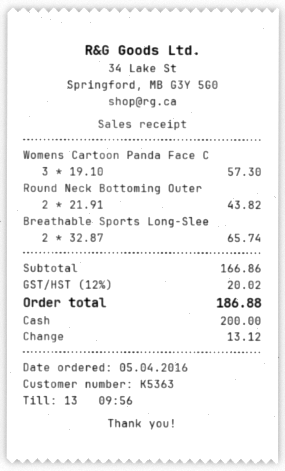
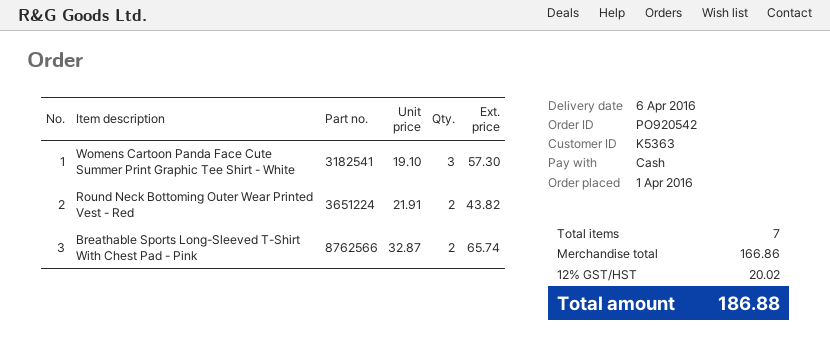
order date: 2016-04-05 -> 2016-04-01

